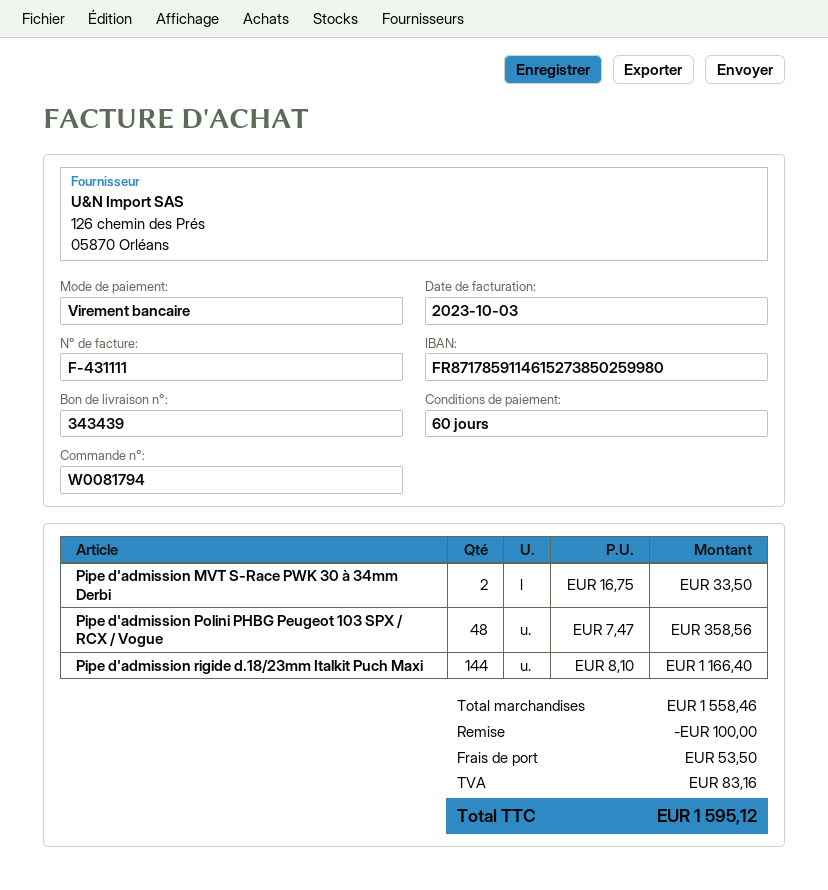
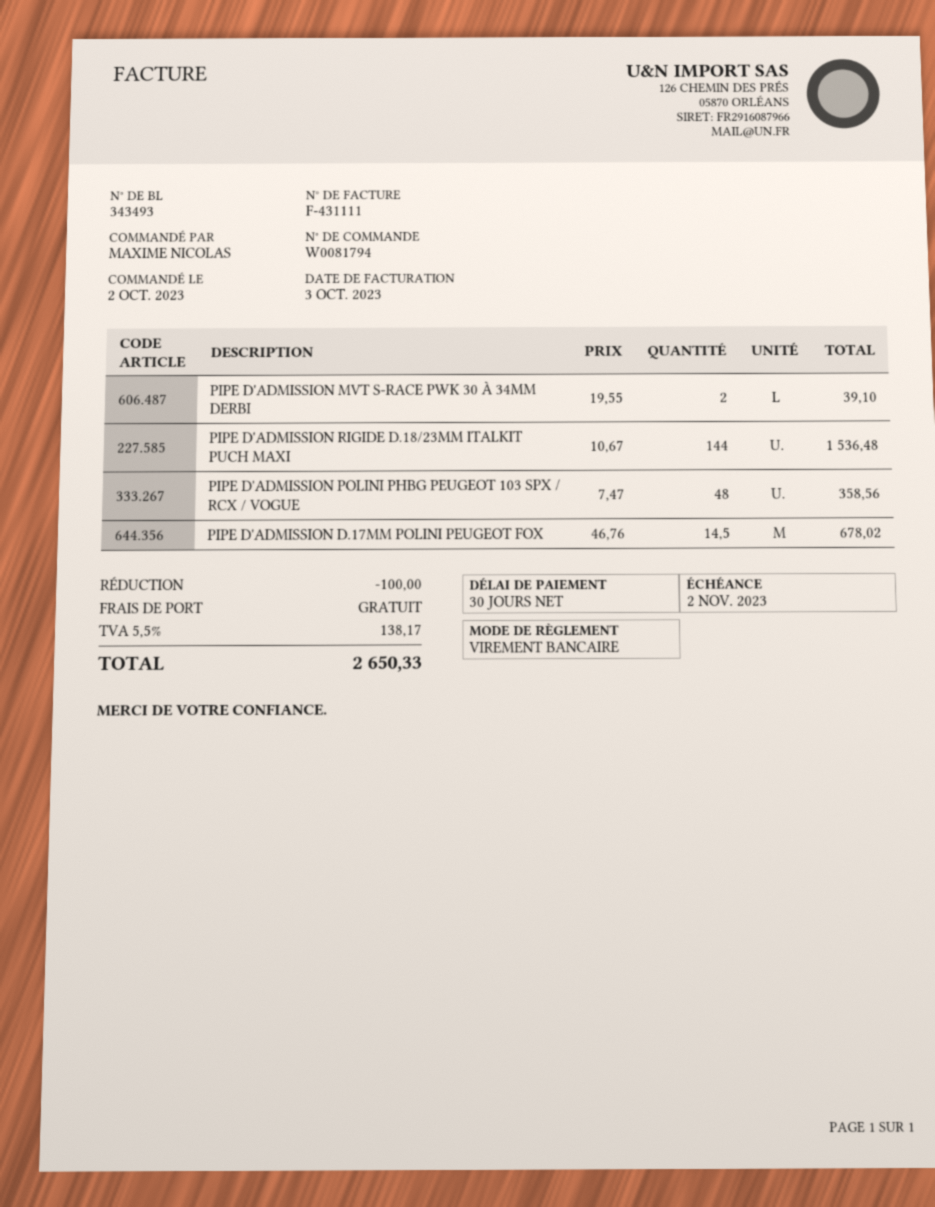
delivery note number: 343439 -> 343493
payment terms: 60 days -> 30 days
Pipe d'admission MVT S-Race PWK 30 à 34mm Derbi: 2 x 16.75 = 33.50 -> 2 x 19.55 = 39.10
Pipe d'admission rigide d.18/23mm Italkit Puch Maxi: 144 x 8.10 = 1166.40 -> 144 x 10.67 = 1536.48
PIPE D'ADMISSION D.17MM POLINI PEUGEOT FOX: none -> 14.5 x 46.76 = 678.02
shipping: 53.50 -> 0.00
tax: 83.16 -> 138.17
total: 1595.12 -> 2650.33

